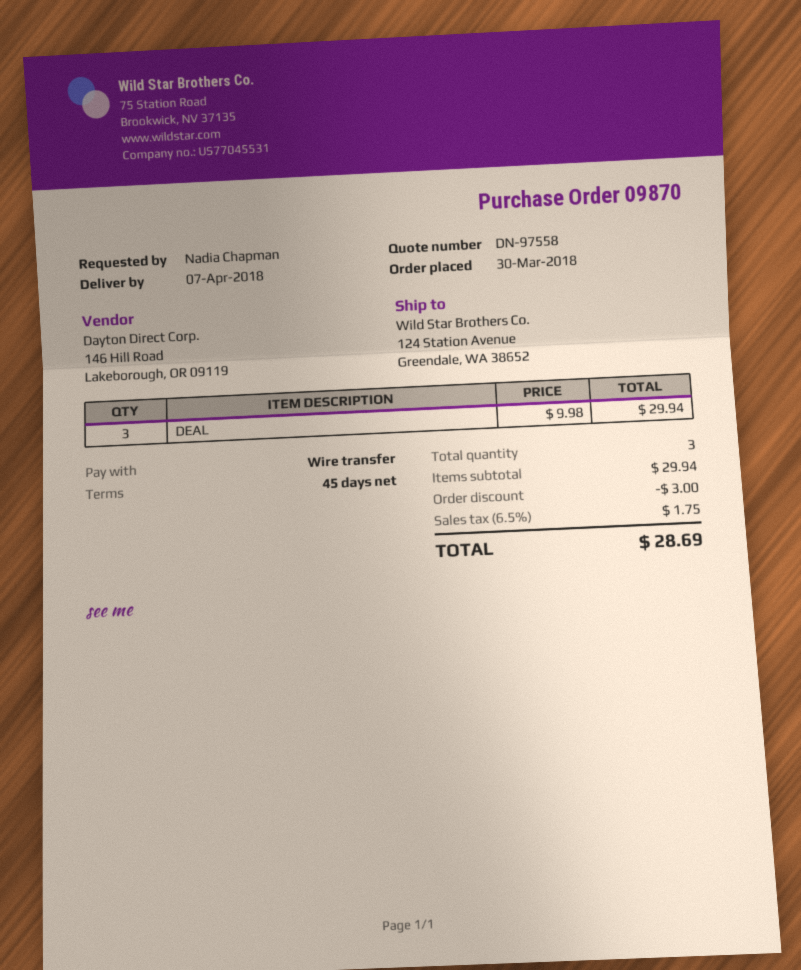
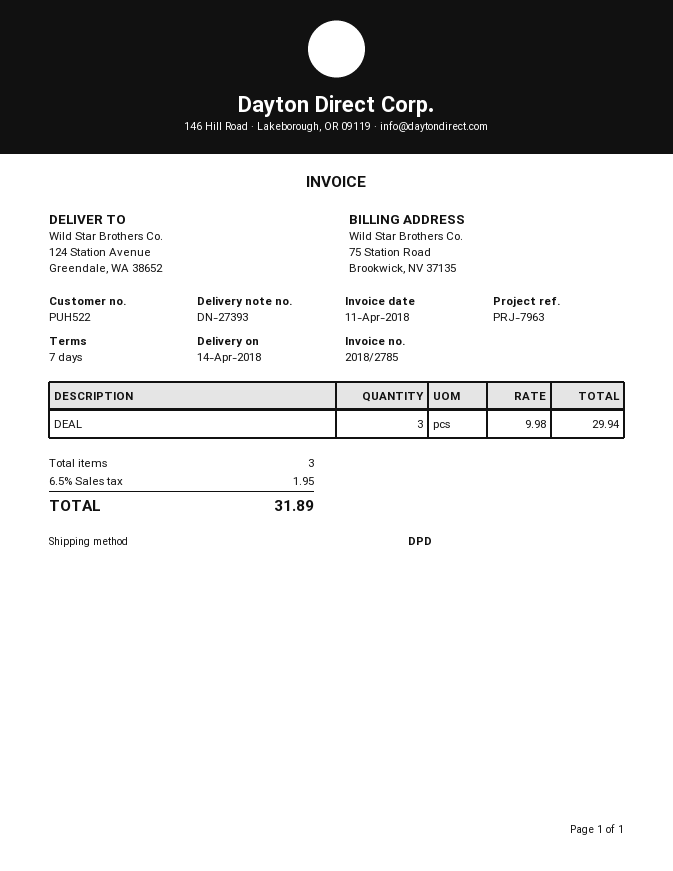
delivery date: 2018-04-07 -> 2018-04-14
payment terms: 45 days -> 7 days
discount: 3.00 -> none
tax: 6.5% = 1.75 -> 6.5% = 1.95
total: 28.69 -> 31.89

